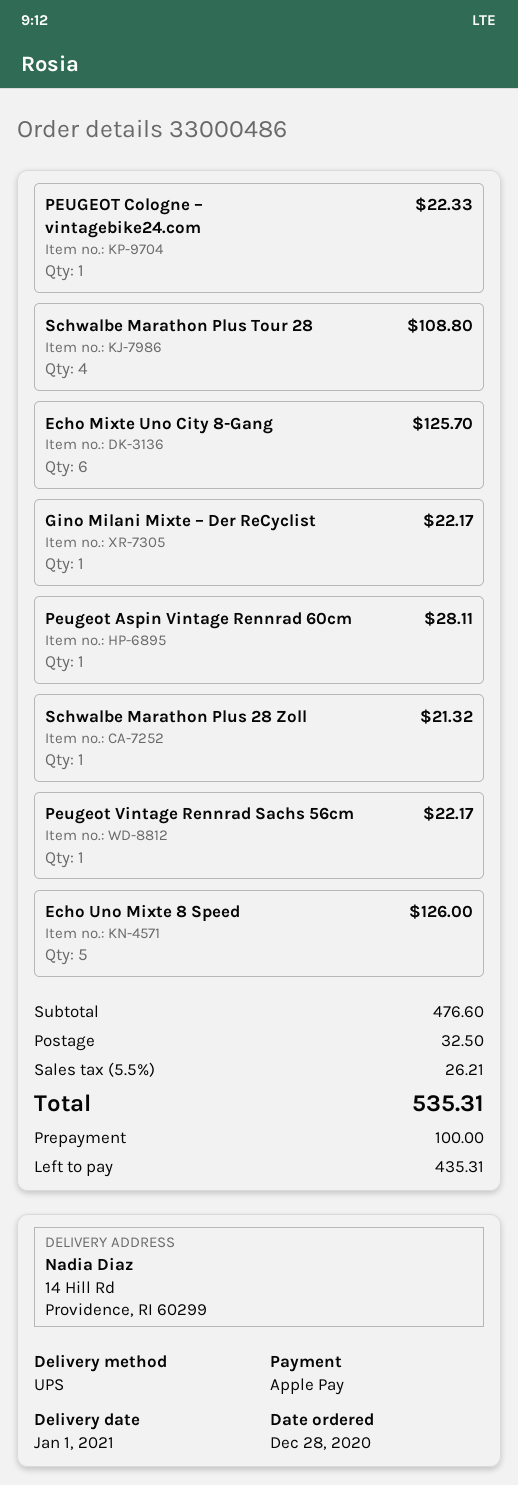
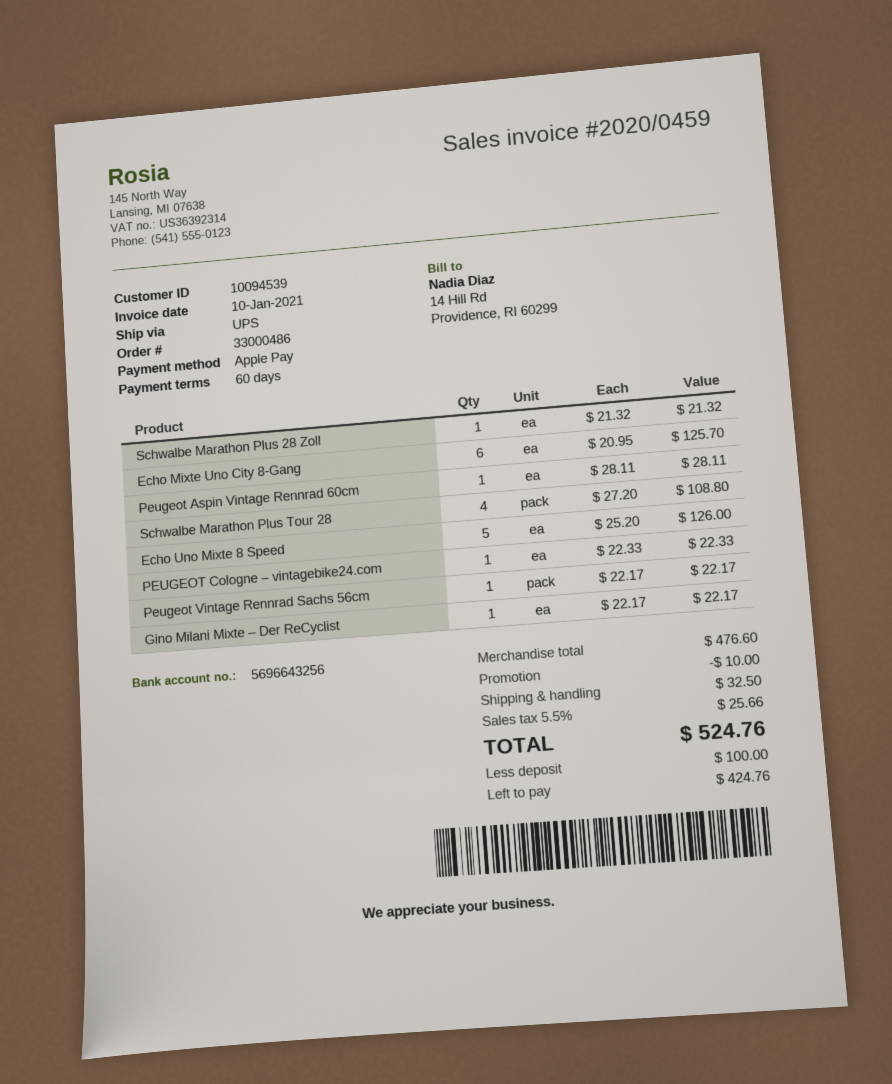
discount: none -> 10.00
tax: 5.5% = 26.21 -> 5.5% = 25.66
total: 535.31 -> 524.76
balance: 435.31 -> 424.76

